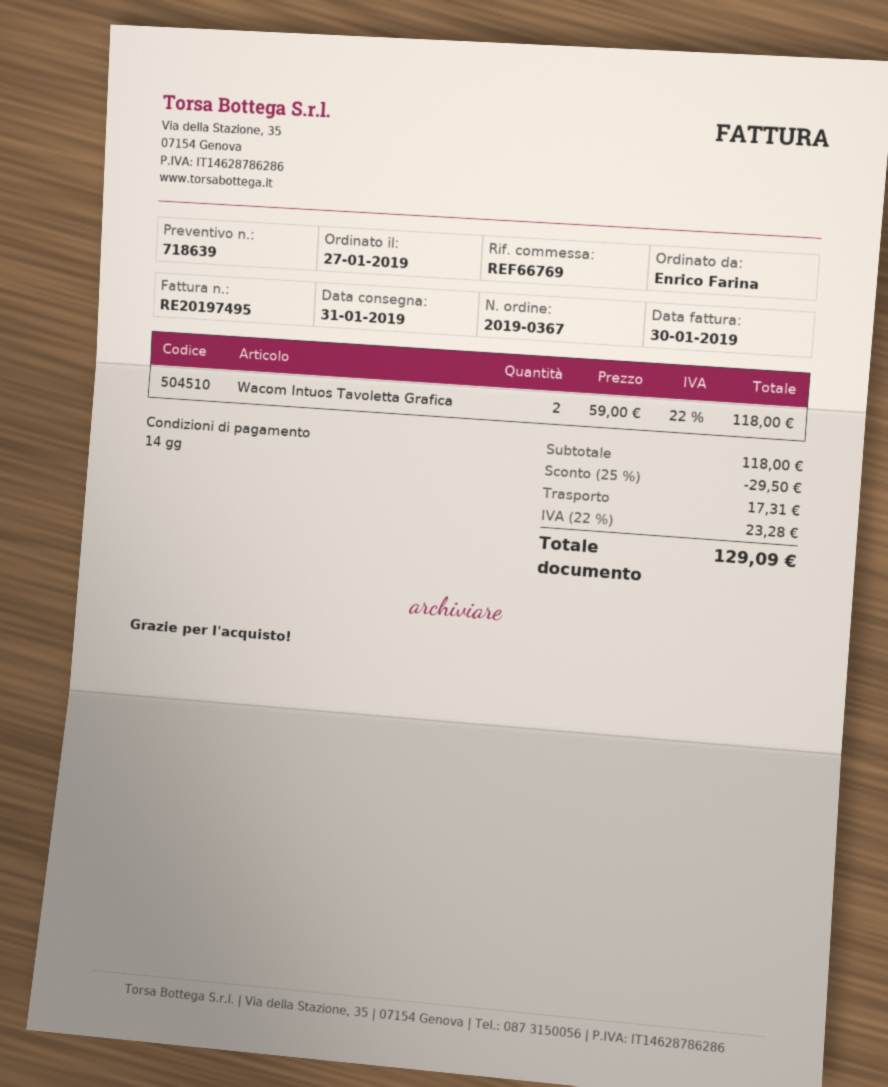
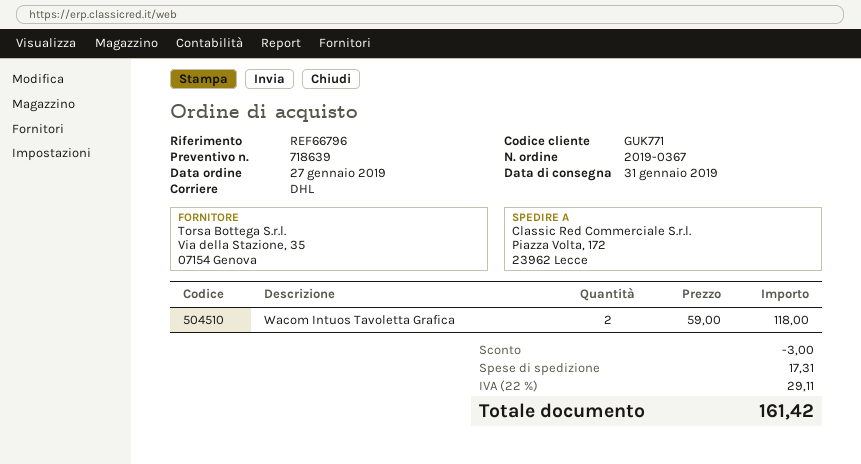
reference: REF66769 -> REF66796
discount: 29.50 -> 3.00
tax: 22% = 23.28 -> 22% = 29.11
total: 129.09 -> 161.42

